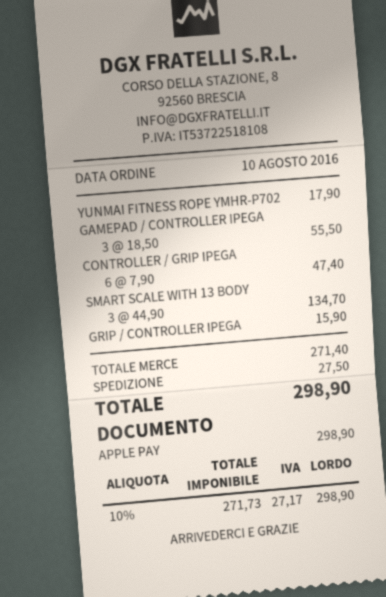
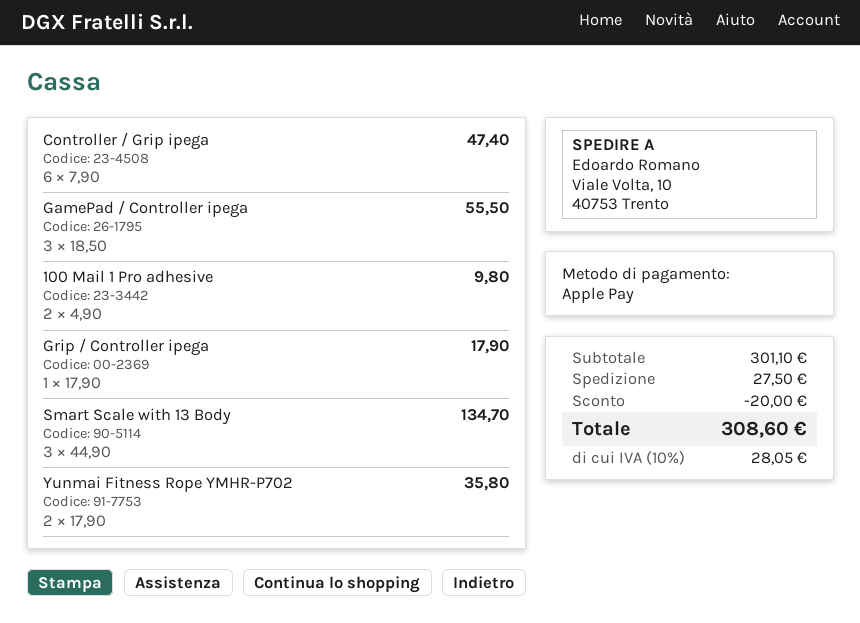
YUNMAI FITNESS ROPE YMHR-P702: 1 x 17.90 = 17.90 -> 2 x 17.90 = 35.80
GRIP / CONTROLLER IPEGA: 1 x 15.90 = 15.90 -> 1 x 17.90 = 17.90
100 Mail 1 Pro adhesive: none -> 2 x 4.90 = 9.80
subtotal: 271.40 -> 301.10
discount: none -> 20.00
tax: 10% = 27.17 -> 10% = 28.05
total: 298.90 -> 308.60

